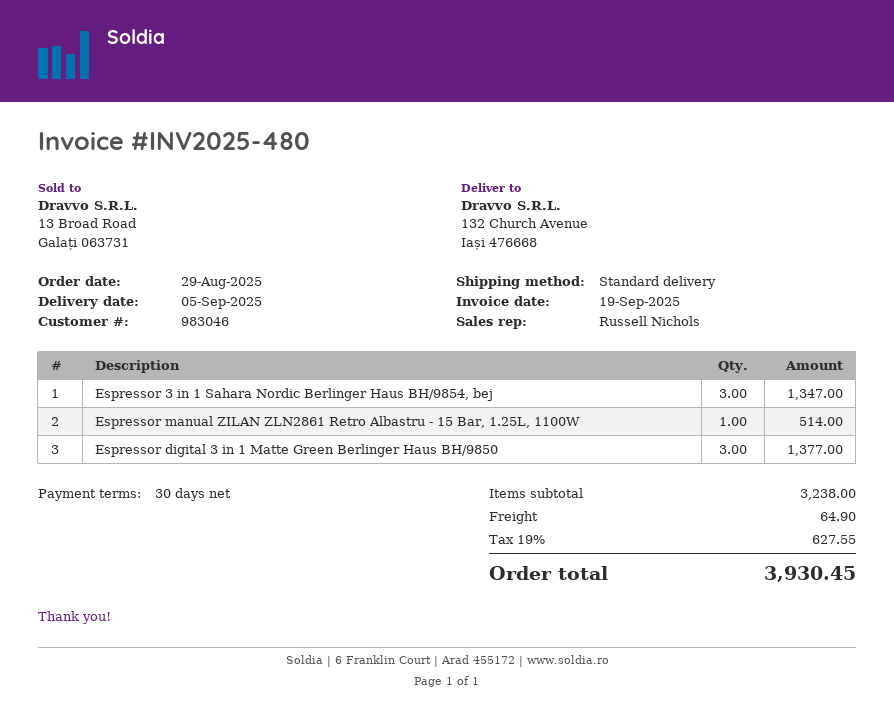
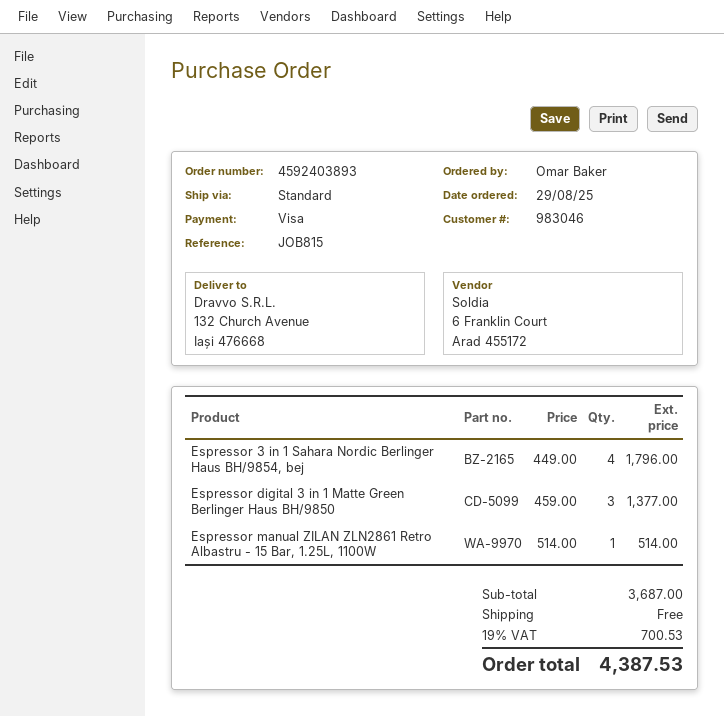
Espressor 3 in 1 Sahara Nordic Berlinger Haus BH/9854, bej: 3 for 1347.00 -> 4 for 1796.00
subtotal: 3238.00 -> 3687.00
shipping: 64.90 -> 0.00
tax: 19% = 627.55 -> 19% = 700.53
total: 3930.45 -> 4387.53

